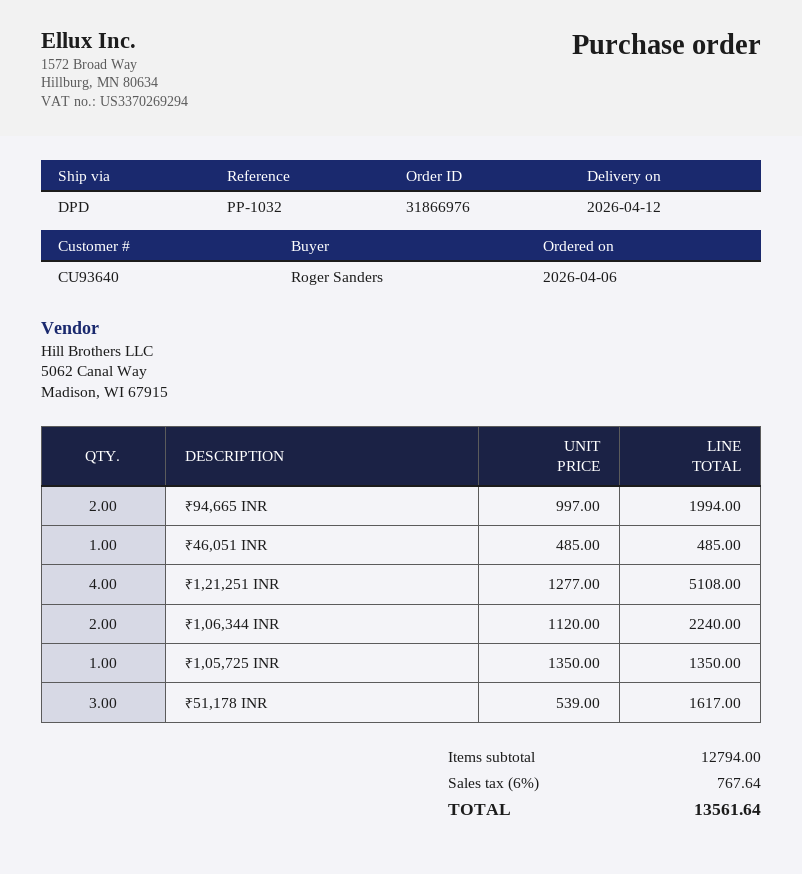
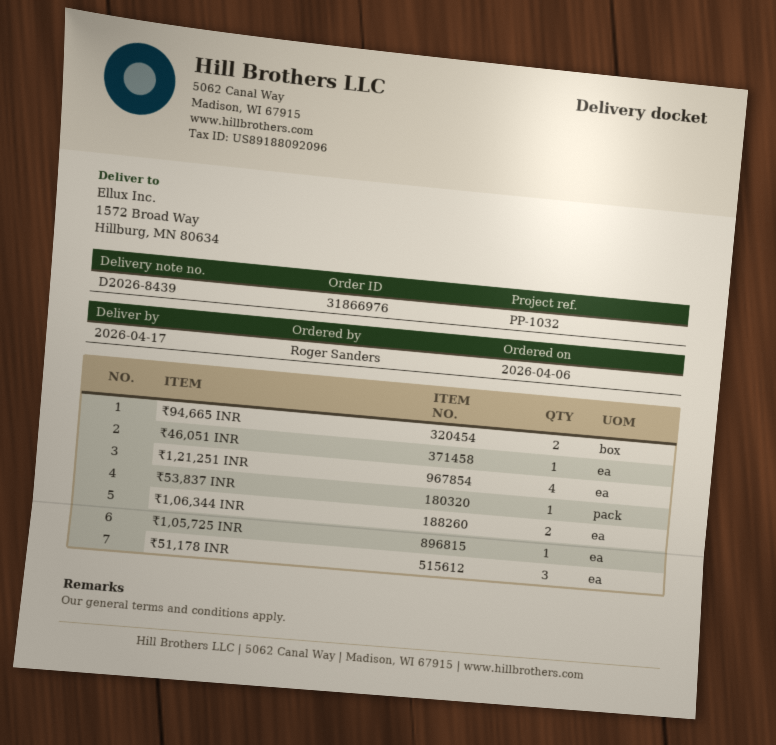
delivery date: 2026-04-12 -> 2026-04-17
₹53,837 INR: none -> 1

